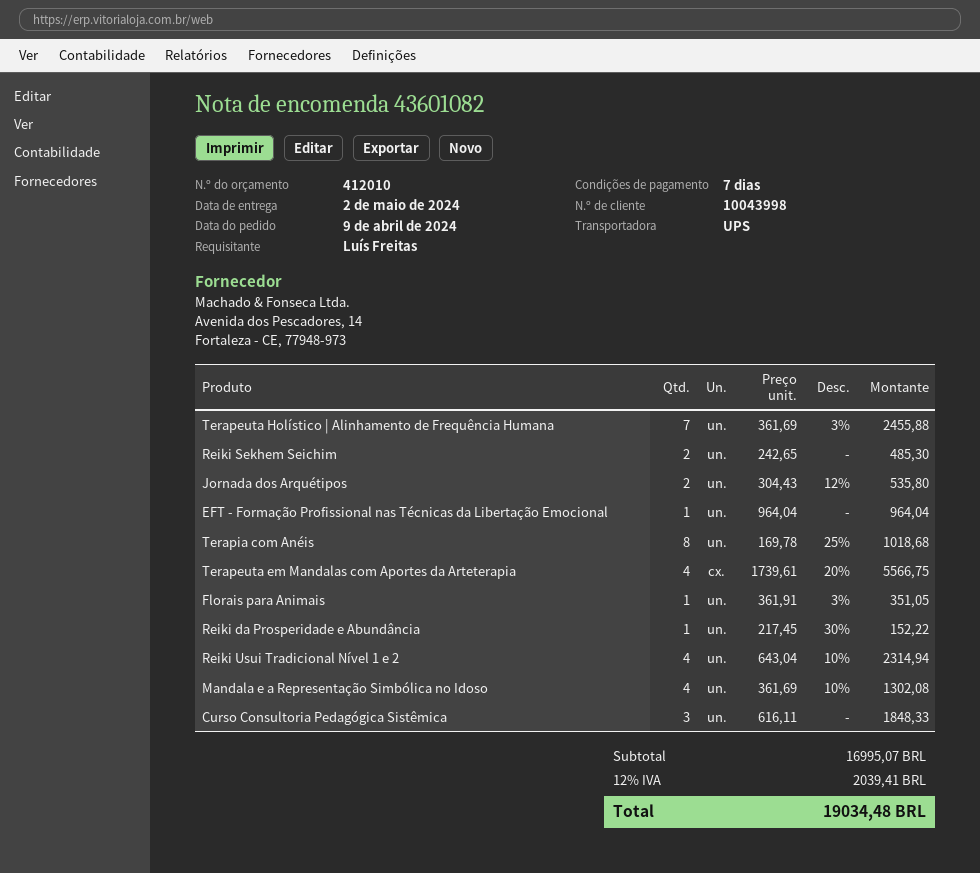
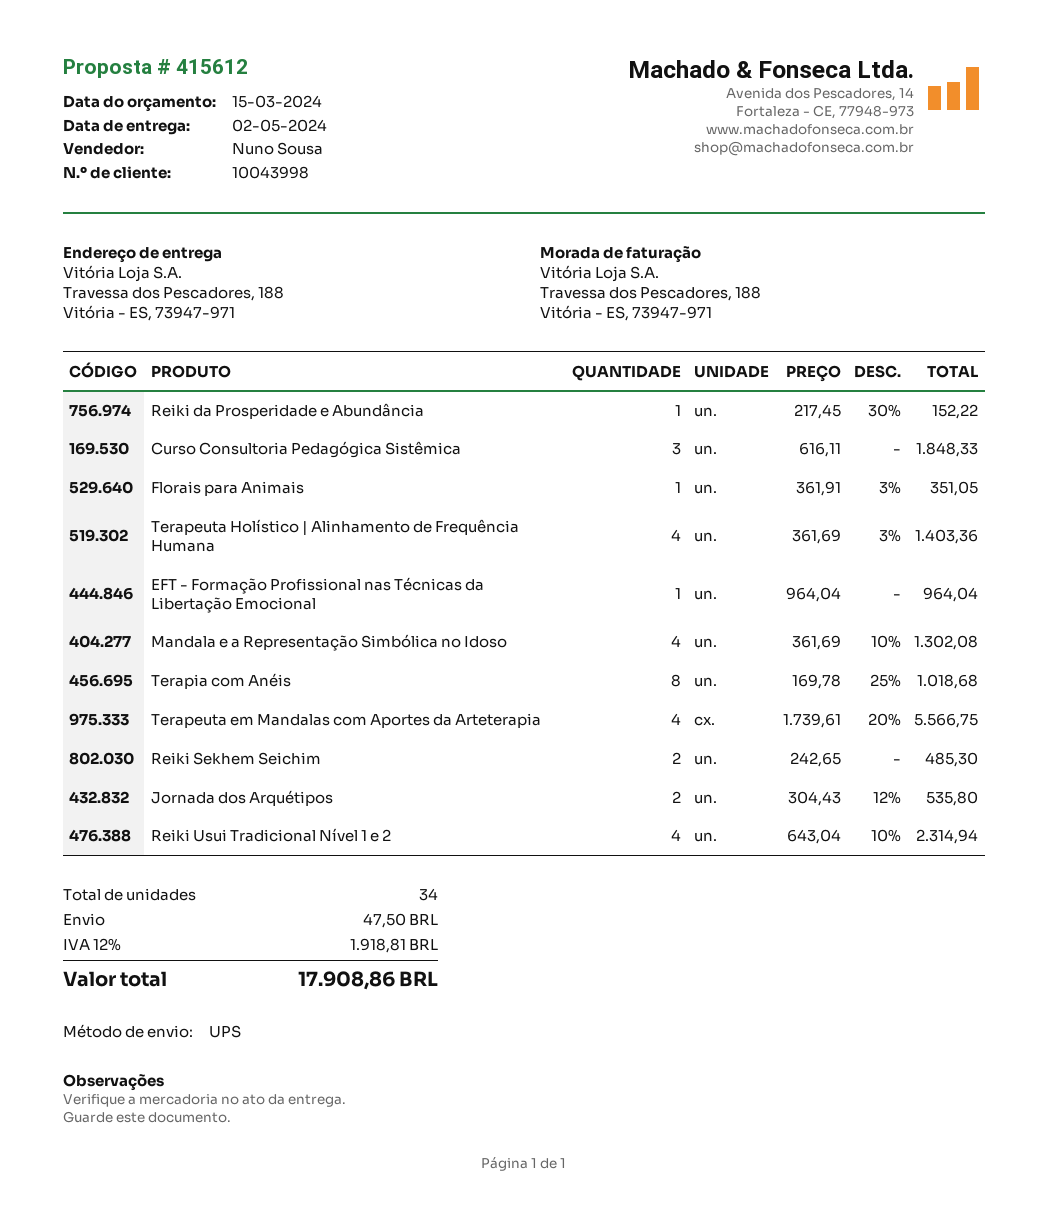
quote number: 412010 -> 415612
Terapeuta Holístico | Alinhamento de Frequência Humana: 7 x 361.69 - 3% = 2455.88 -> 4 x 361.69 - 3% = 1403.36
shipping: none -> 47.50
tax: 12% = 2039.41 -> 12% = 1918.81
total: 19034.48 -> 17908.86

